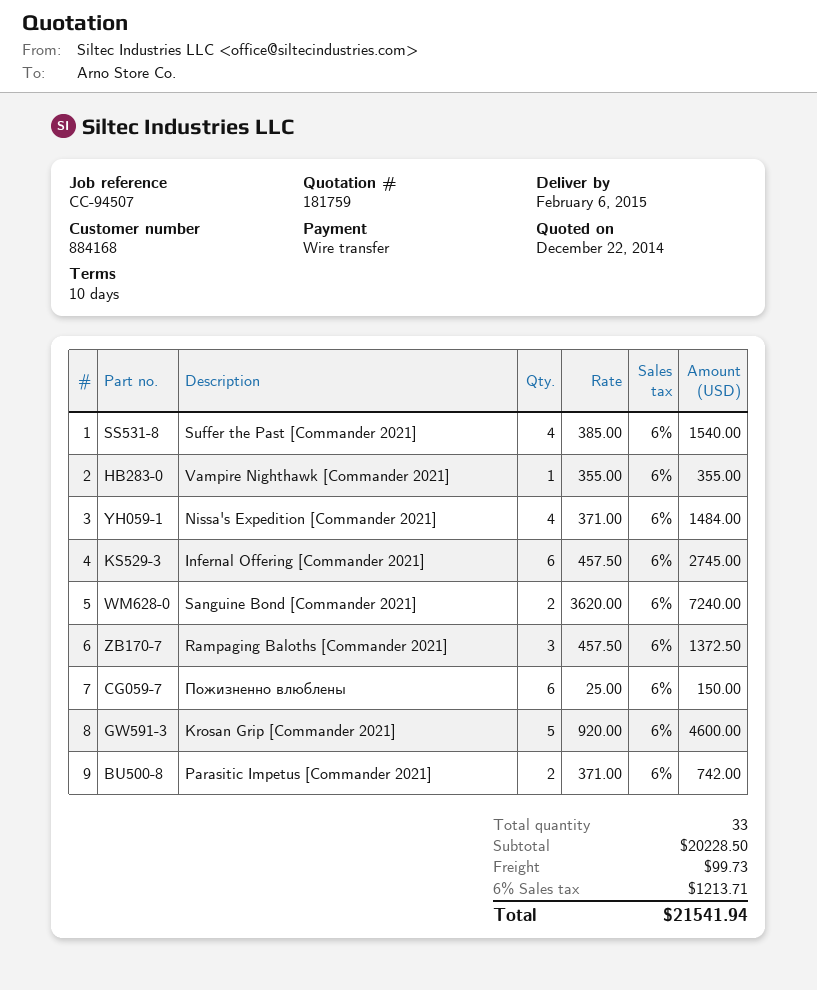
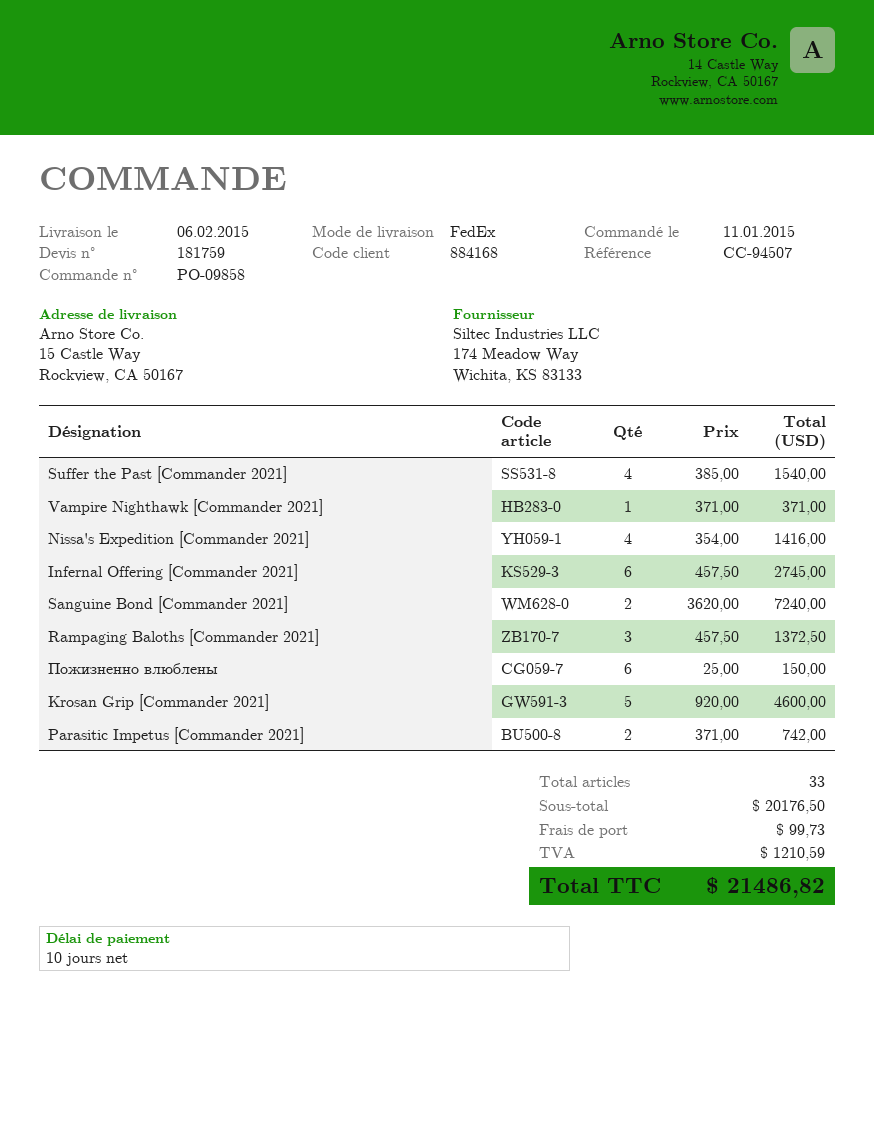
Vampire Nighthawk [Commander 2021]: 1 x 355.00 = 355.00 -> 1 x 371.00 = 371.00
Nissa's Expedition [Commander 2021]: 4 x 371.00 = 1484.00 -> 4 x 354.00 = 1416.00
subtotal: 20228.50 -> 20176.50
tax: 1213.71 -> 1210.59
total: 21541.94 -> 21486.82

